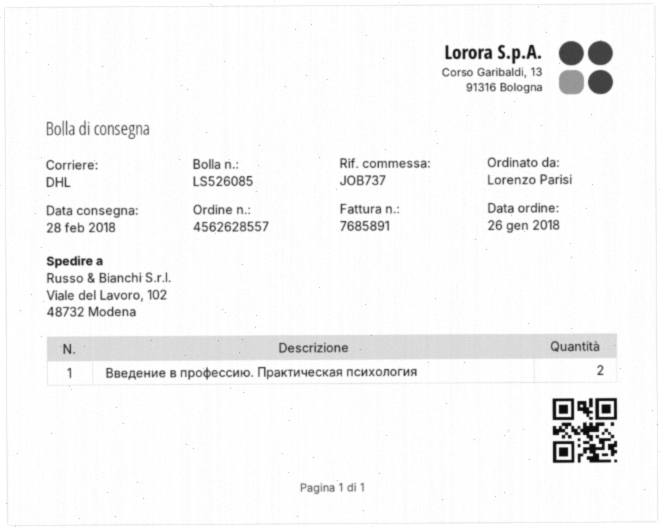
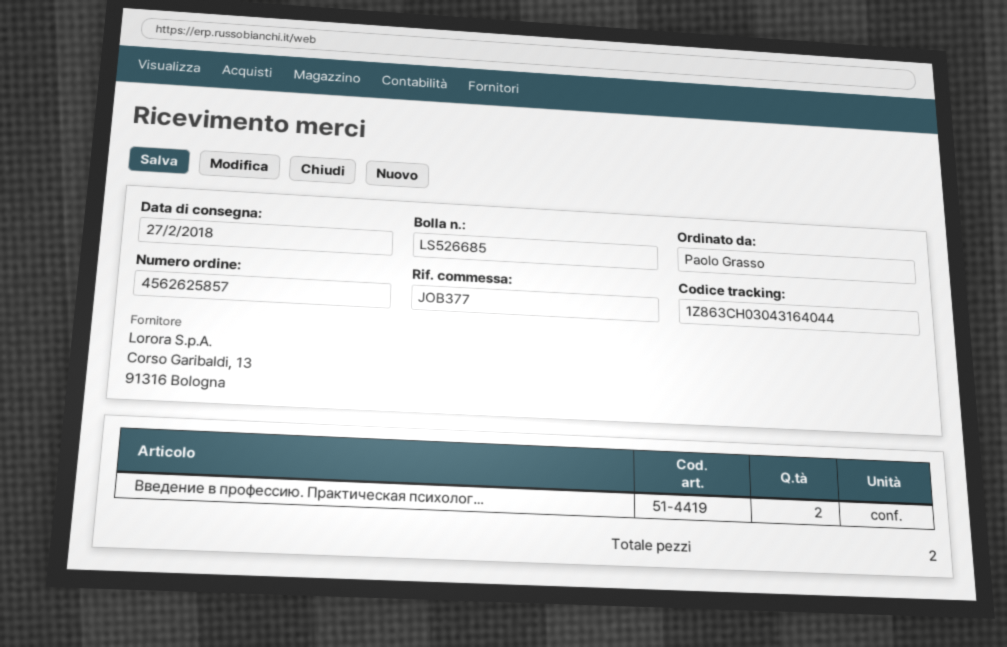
order number: 4562628557 -> 4562625857
delivery note number: LS526085 -> LS526685
delivery date: 2018-02-28 -> 2018-02-27
reference: JOB737 -> JOB377
ordered by: Lorenzo Parisi -> Paolo Grasso

